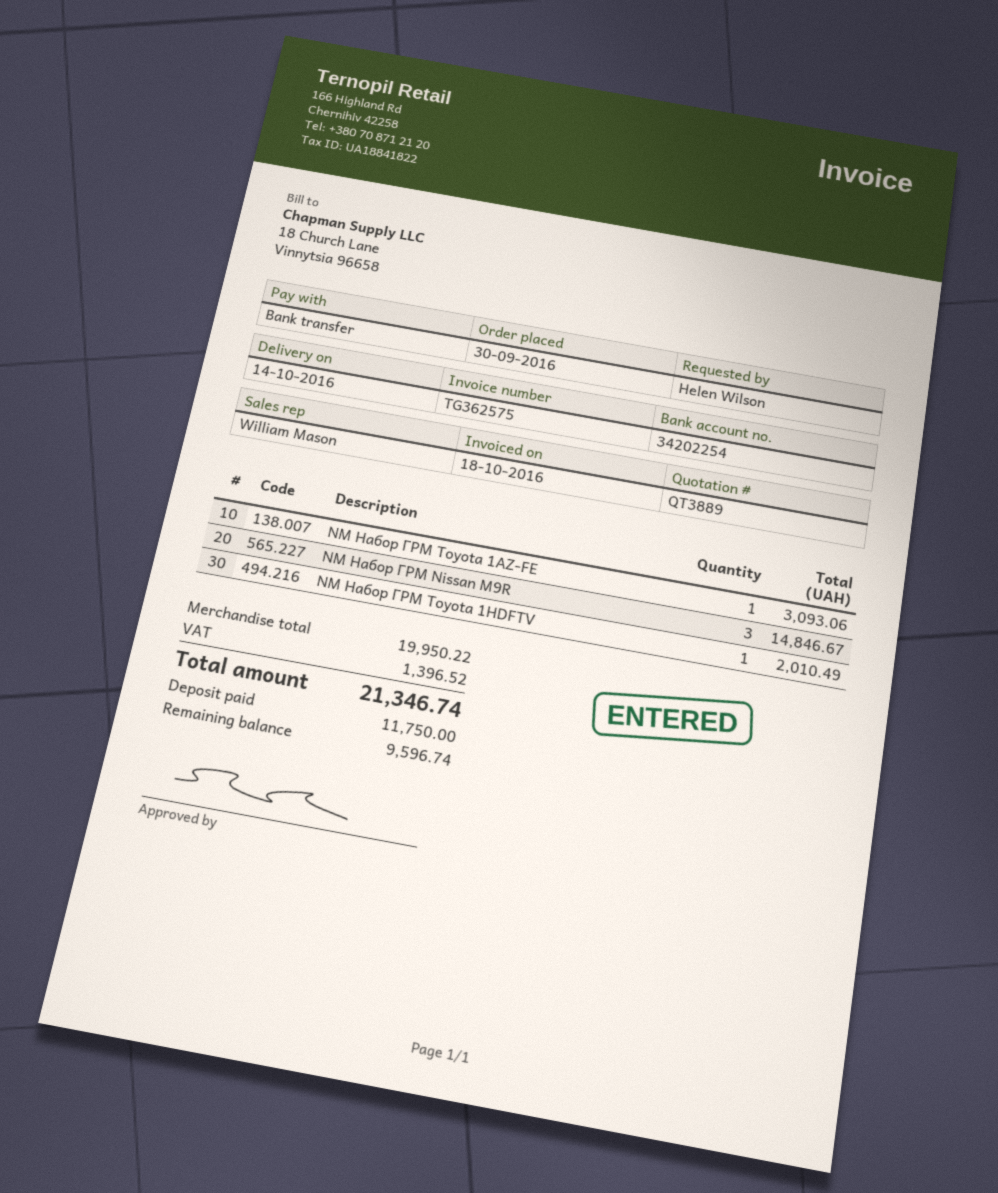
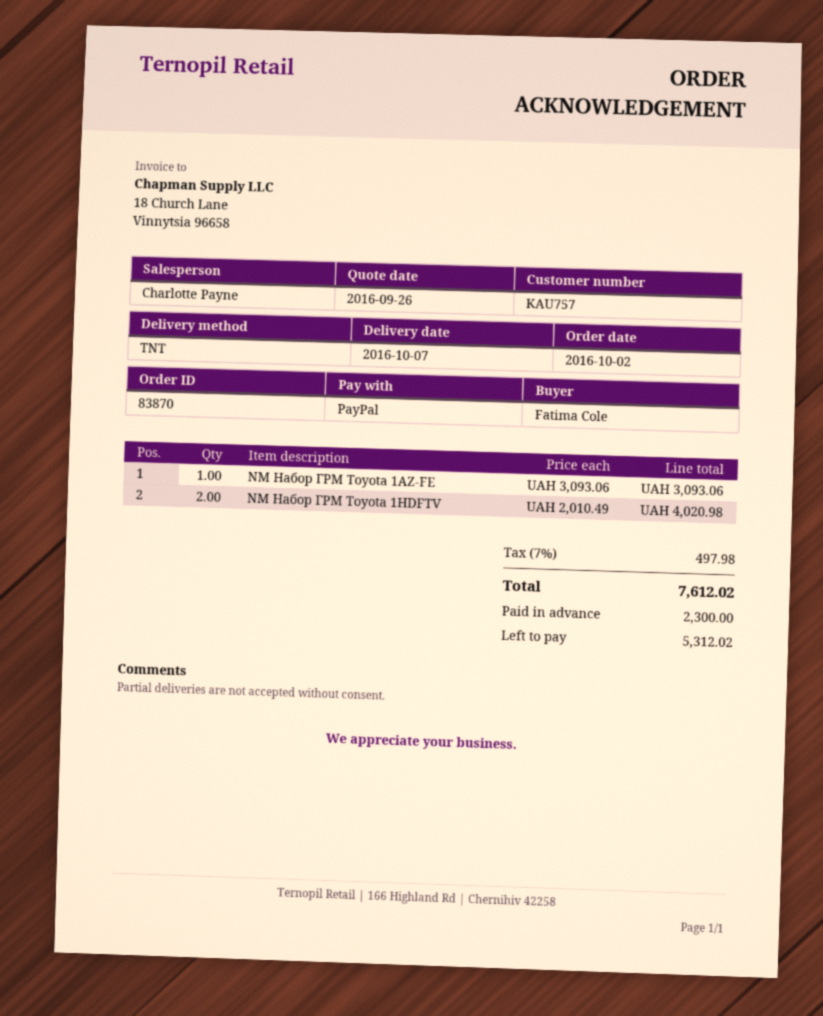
order date: 2016-09-30 -> 2016-10-02
delivery date: 2016-10-14 -> 2016-10-07
ordered by: Helen Wilson -> Fatima Cole
sales rep: William Mason -> Charlotte Payne
payment method: bank transfer -> PayPal
NM Набор ГРМ Nissan M9R: 3 for 14846.67 -> none
NM Набор ГРМ Toyota 1HDFTV: 1 for 2010.49 -> 2 for 4020.98
tax: 1396.52 -> 497.98
total: 21346.74 -> 7612.02
deposit: 11750.00 -> 2300.00
balance: 9596.74 -> 5312.02

